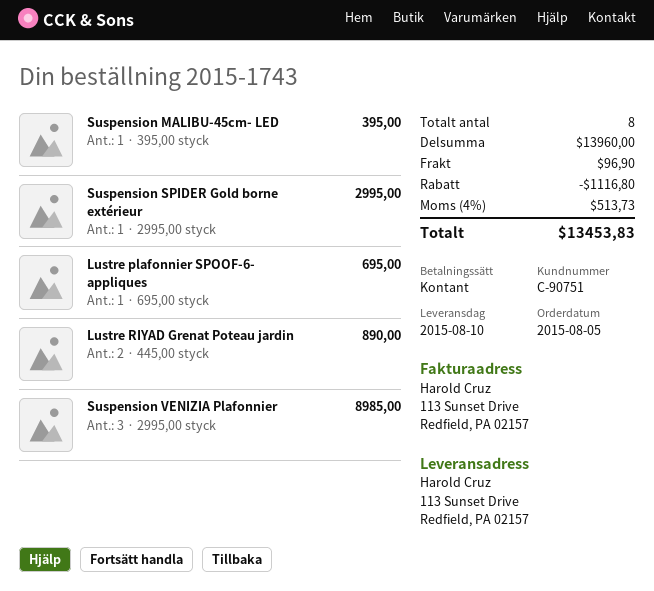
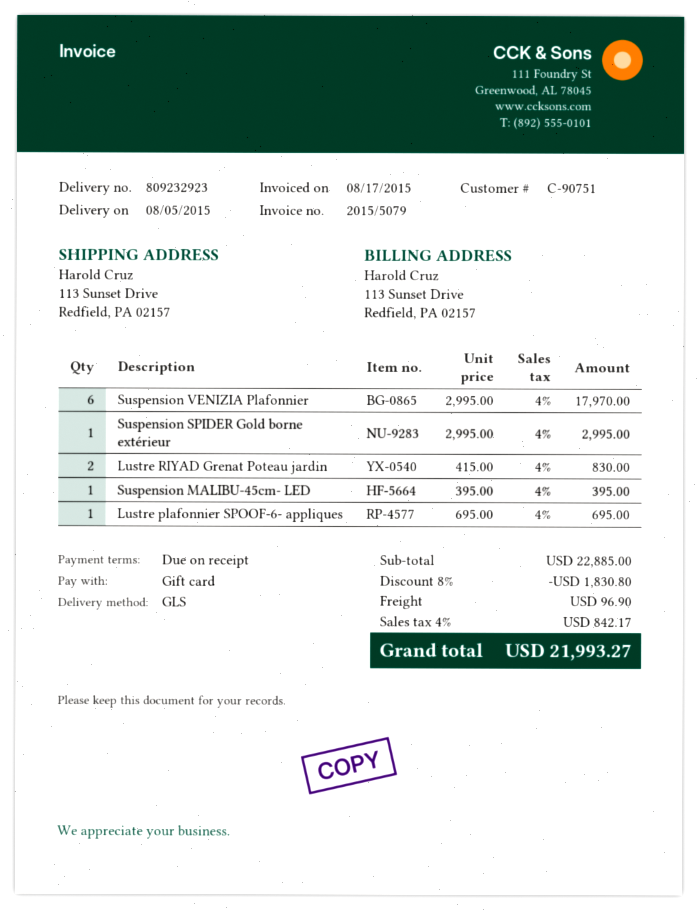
delivery date: 2015-08-10 -> 2015-08-05
payment method: cash -> gift card
Lustre RIYAD Grenat Poteau jardin: 2 x 445.00 = 890.00 -> 2 x 415.00 = 830.00
Suspension VENIZIA Plafonnier: 3 x 2995.00 = 8985.00 -> 6 x 2995.00 = 17970.00
subtotal: 13960.00 -> 22885.00
discount: 1116.80 -> 1830.80
tax: 4% = 513.73 -> 4% = 842.17
total: 13453.83 -> 21993.27

